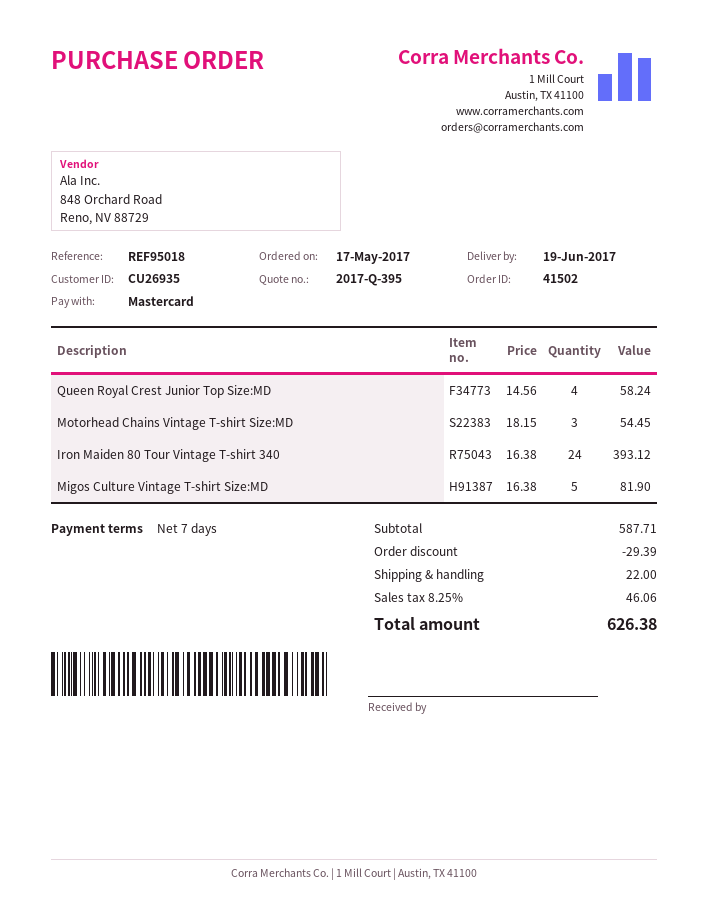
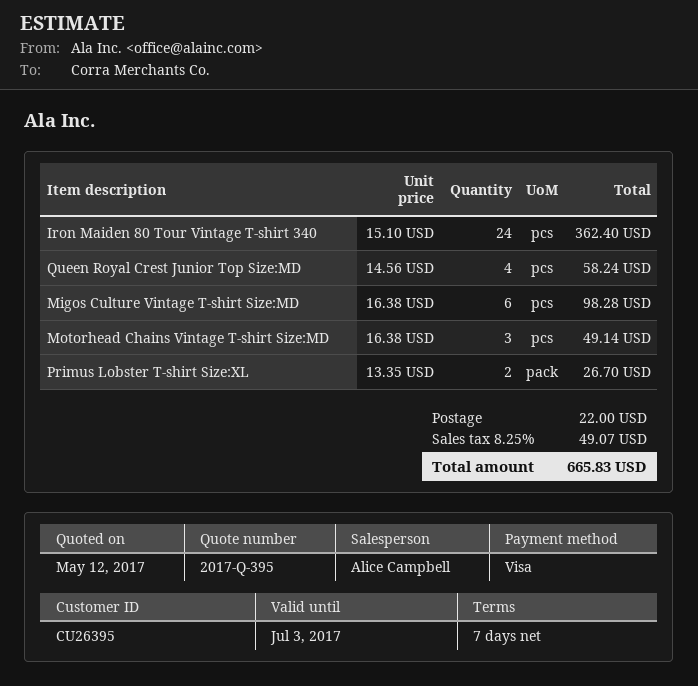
customer number: CU26935 -> CU26395
payment method: Mastercard -> Visa
Motorhead Chains Vintage T-shirt Size:MD: 3 x 18.15 = 54.45 -> 3 x 16.38 = 49.14
Iron Maiden 80 Tour Vintage T-shirt 340: 24 x 16.38 = 393.12 -> 24 x 15.10 = 362.40
Migos Culture Vintage T-shirt Size:MD: 5 x 16.38 = 81.90 -> 6 x 16.38 = 98.28
Primus Lobster T-shirt Size:XL: none -> 2 x 13.35 = 26.70
discount: 29.39 -> none
tax: 8.25% = 46.06 -> 8.25% = 49.07
total: 626.38 -> 665.83

